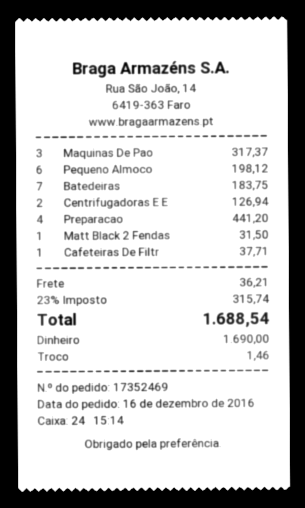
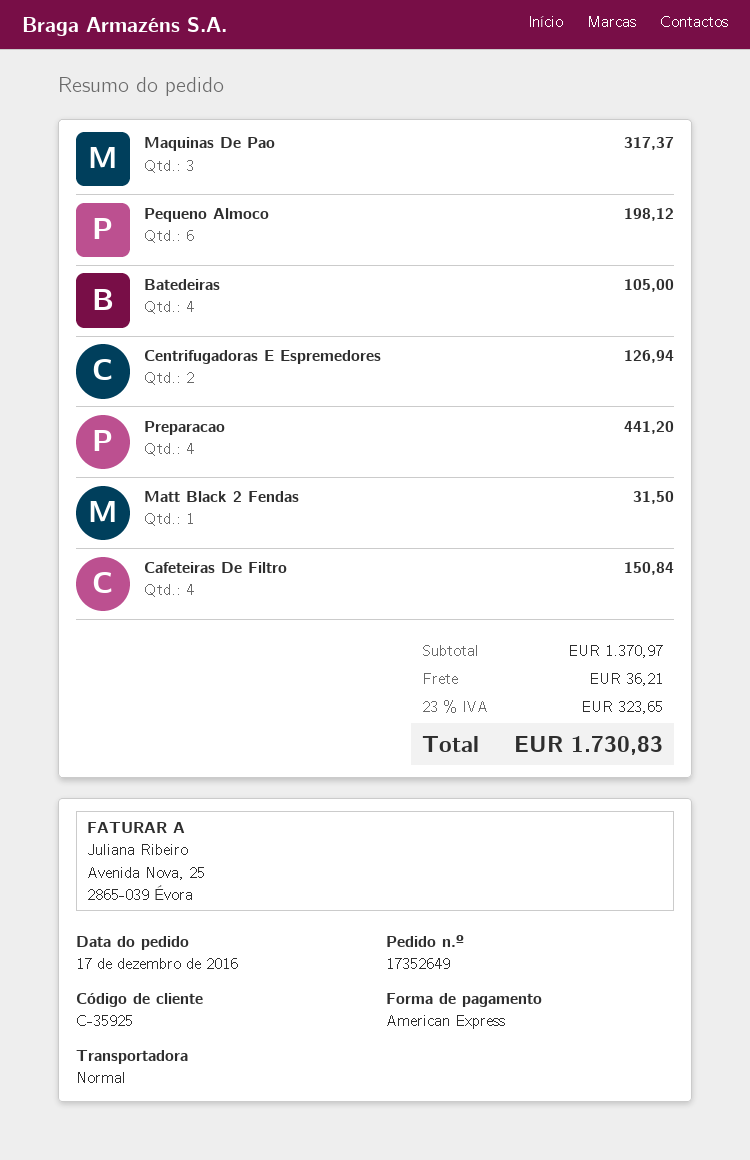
order number: 17352469 -> 17352649
order date: 2016-12-16 -> 2016-12-17
payment method: cash -> American Express
Batedeiras: 7 for 183.75 -> 4 for 105.00
Cafeteiras De Filtr: 1 for 37.71 -> 4 for 150.84
tax: 23% = 315.74 -> 23% = 323.65
total: 1688.54 -> 1730.83

